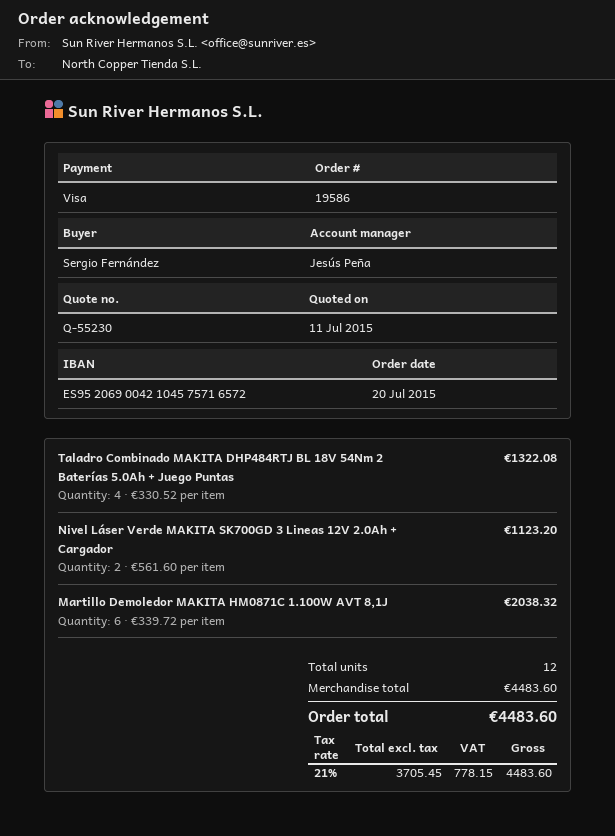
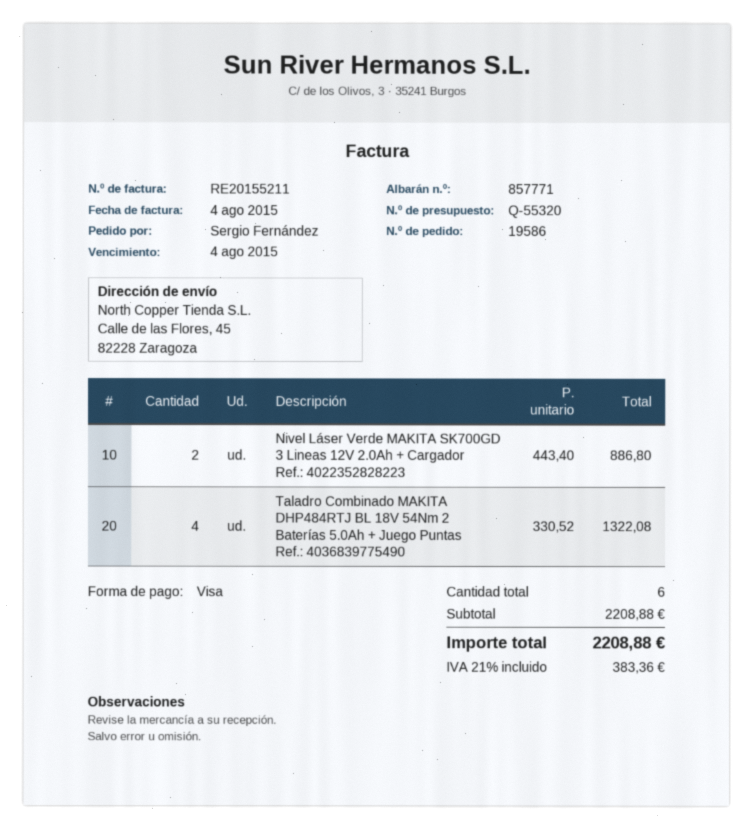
quote number: Q-55230 -> Q-55320
Nivel Láser Verde MAKITA SK700GD 3 Lineas 12V 2.0Ah + Cargador: 2 x 561.60 = 1123.20 -> 2 x 443.40 = 886.80
Martillo Demoledor MAKITA HM0871C 1.100W AVT 8,1J: 6 x 339.72 = 2038.32 -> none
total quantity: 12 -> 6
subtotal: 4483.60 -> 2208.88
tax: 21% = 778.15 -> 21% = 383.36
total: 4483.60 -> 2208.88

